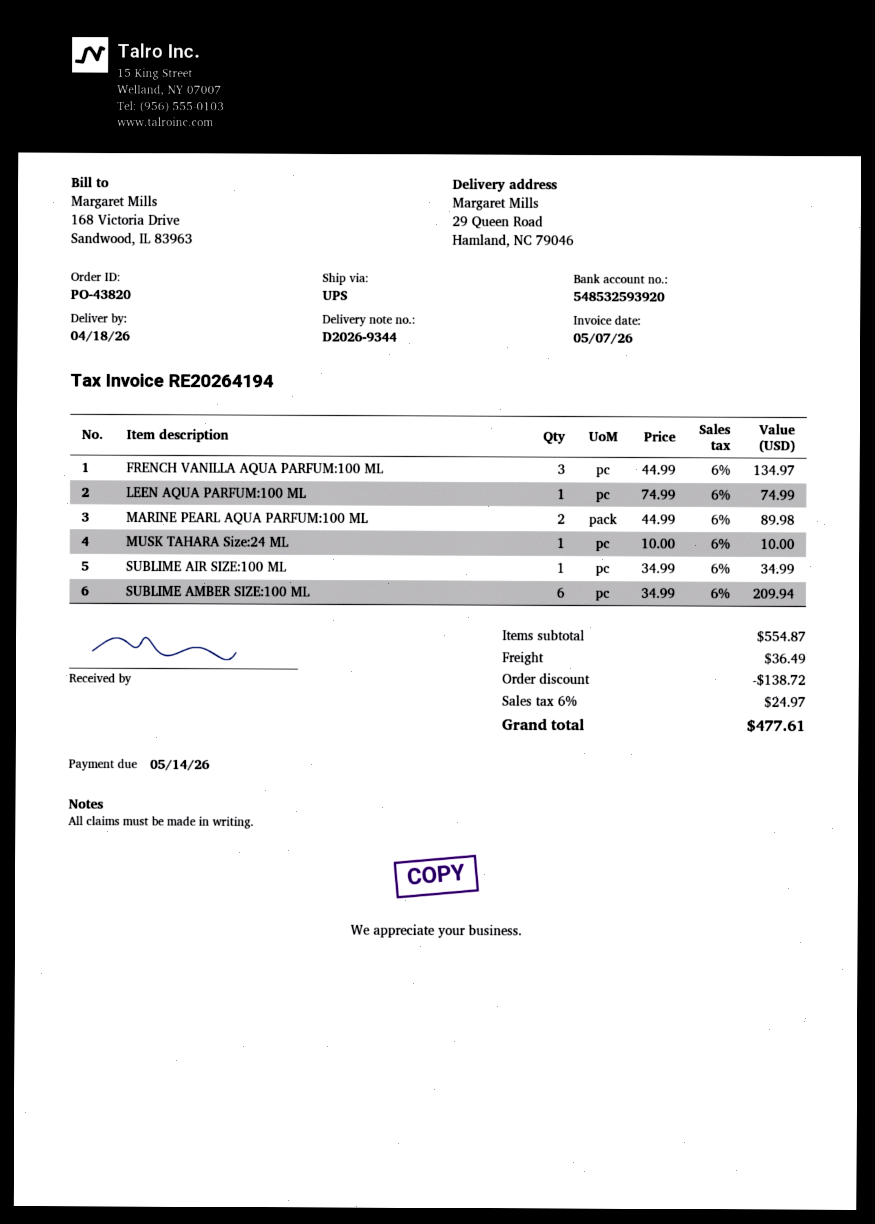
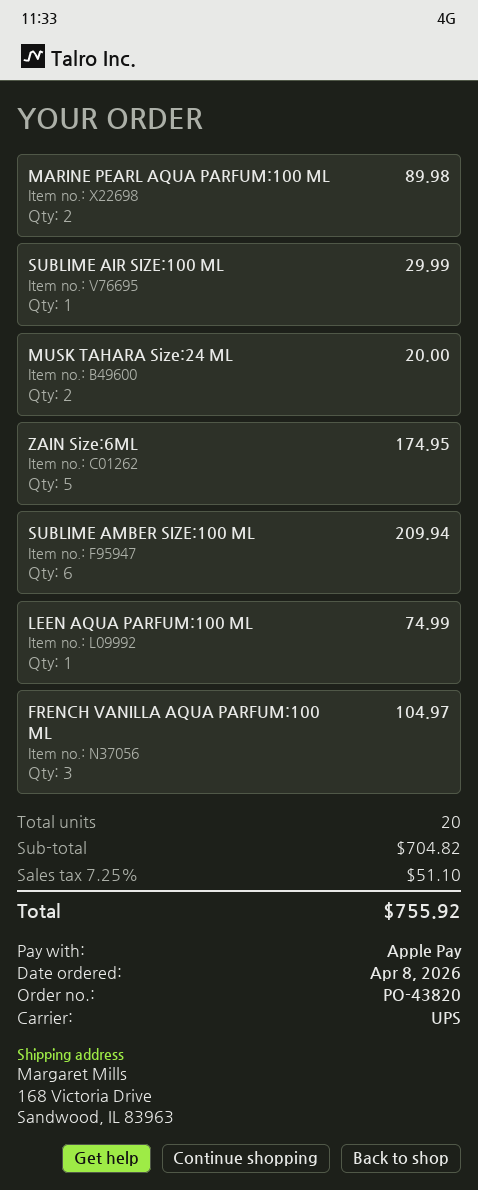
ship to: 29 Queen Road, Hamland, NC 79046 -> 168 Victoria Drive, Sandwood, IL 83963
FRENCH VANILLA AQUA PARFUM:100 ML: 3 for 134.97 -> 3 for 104.97
MUSK TAHARA Size:24 ML: 1 for 10.00 -> 2 for 20.00
SUBLIME AIR SIZE:100 ML: 1 for 34.99 -> 1 for 29.99
ZAIN Size:6ML: none -> 5 for 174.95
subtotal: 554.87 -> 704.82
discount: 138.72 -> none
shipping: 36.49 -> none
tax: 6% = 24.97 -> 7.25% = 51.10
total: 477.61 -> 755.92

